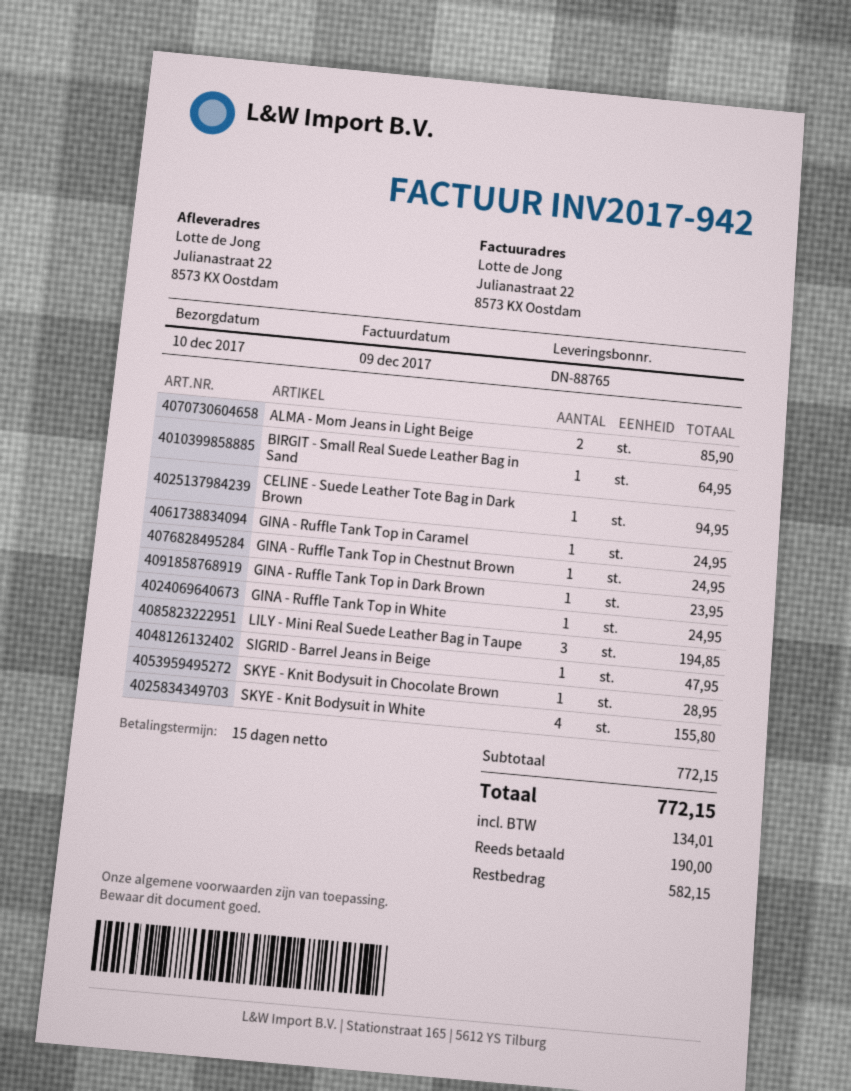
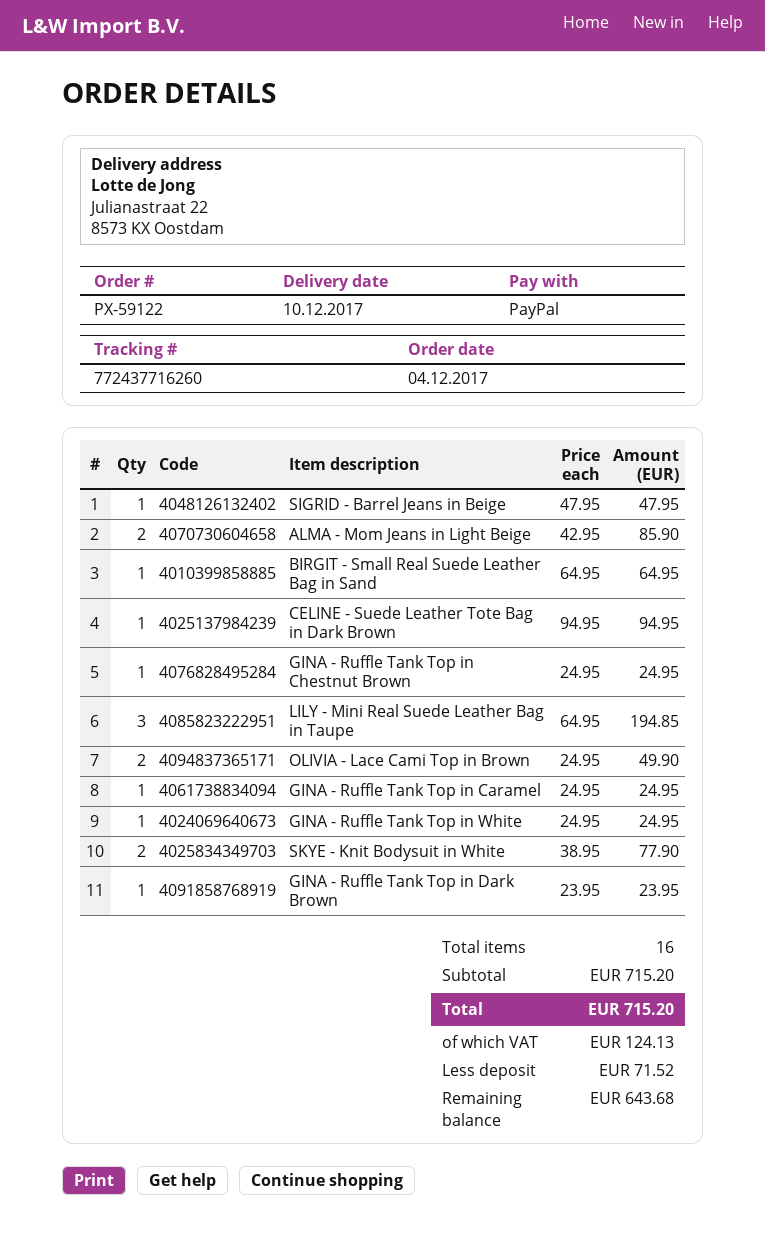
SKYE - Knit Bodysuit in Chocolate Brown: 1 for 28.95 -> none
SKYE - Knit Bodysuit in White: 4 for 155.80 -> 2 for 77.90
OLIVIA - Lace Cami Top in Brown: none -> 2 for 49.90
subtotal: 772.15 -> 715.20
tax: 134.01 -> 124.13
total: 772.15 -> 715.20
deposit: 190.00 -> 71.52
balance: 582.15 -> 643.68

